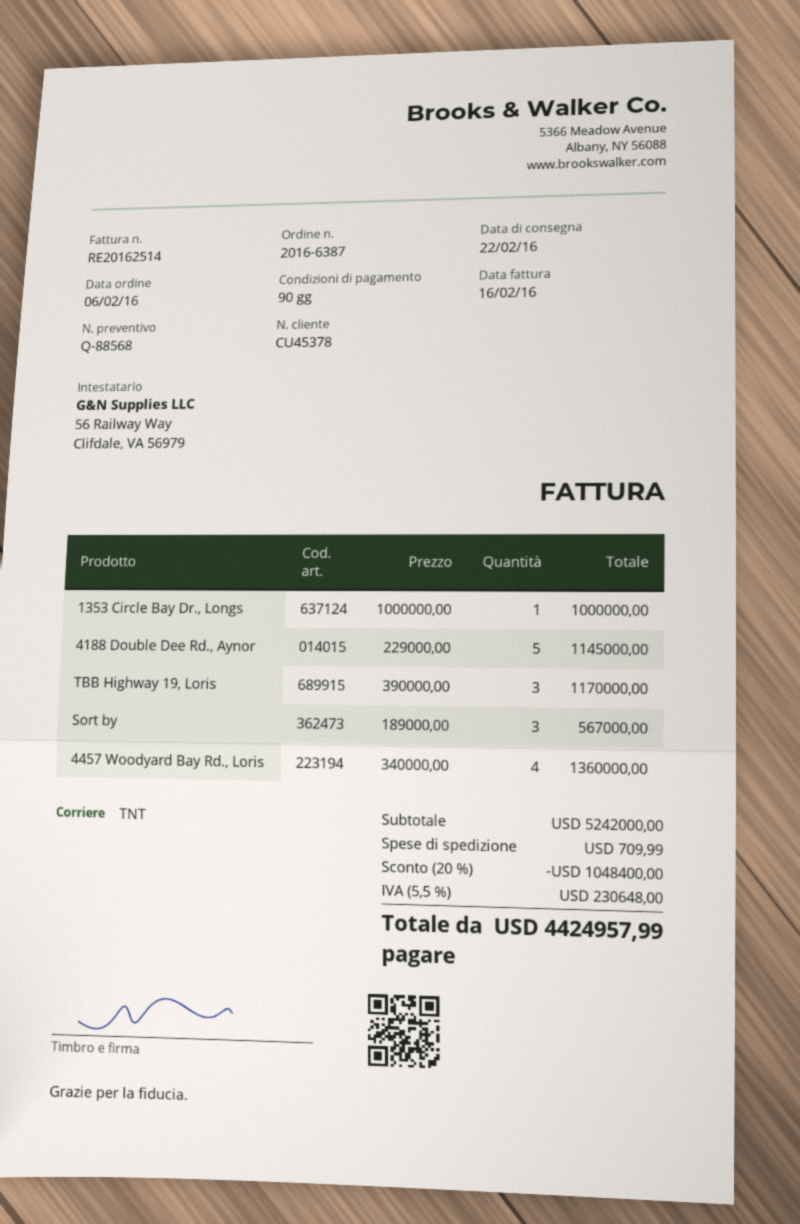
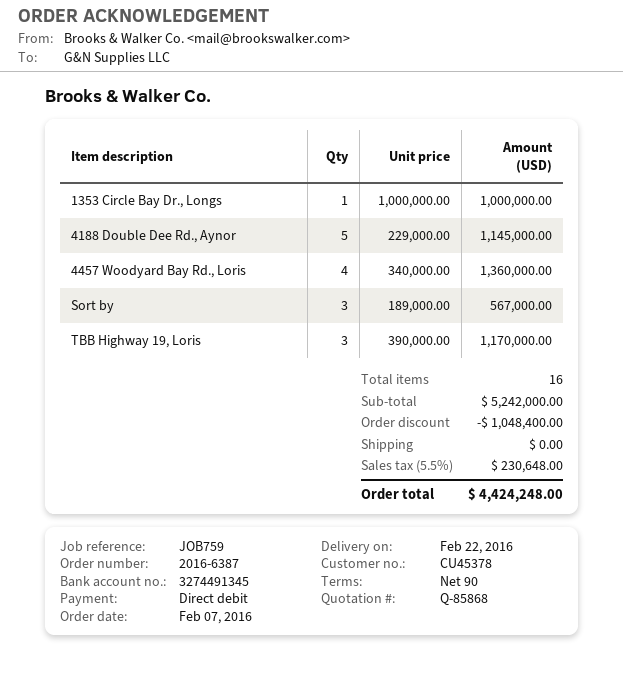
quote number: Q-88568 -> Q-85868
order date: 2016-02-06 -> 2016-02-07
shipping: 709.99 -> 0.00
total: 4424957.99 -> 4424248.00

